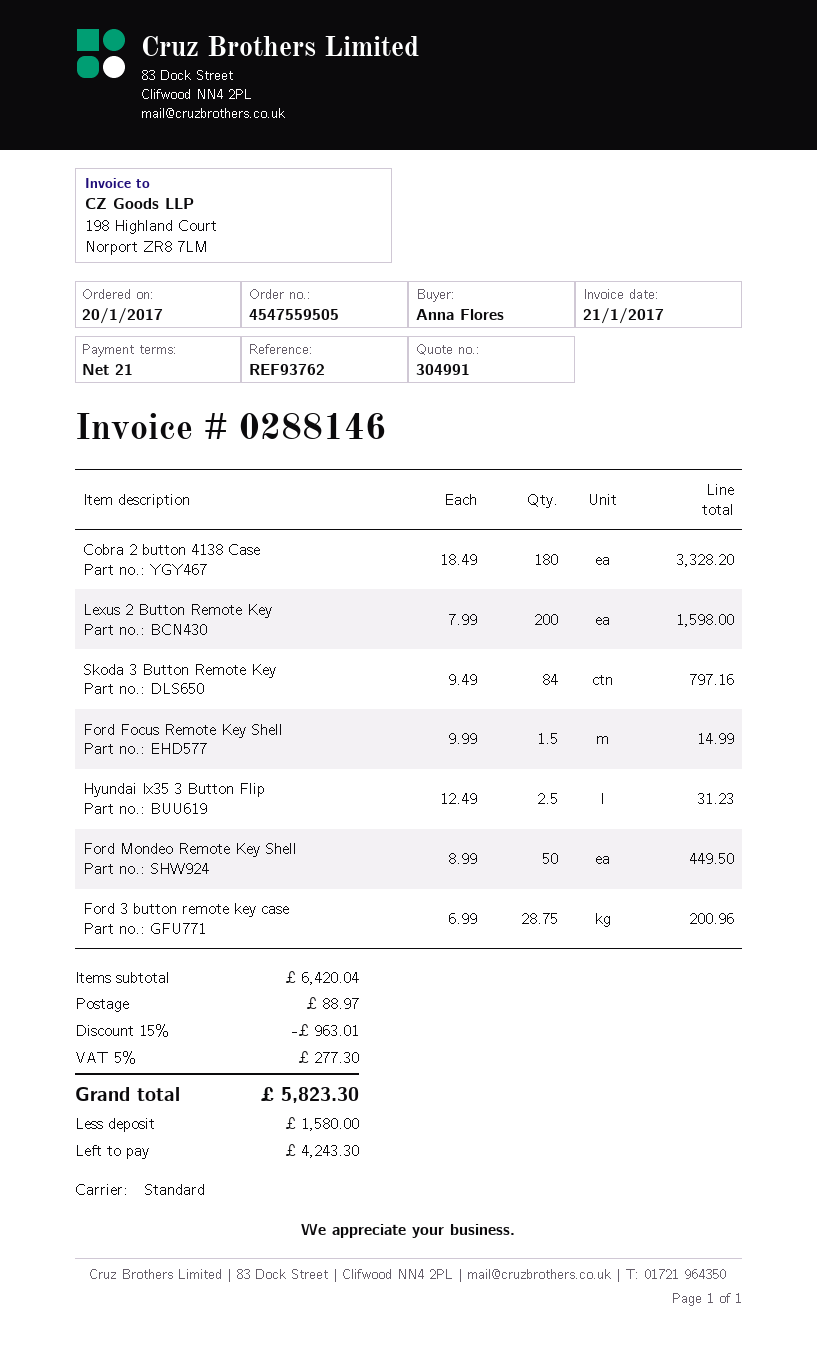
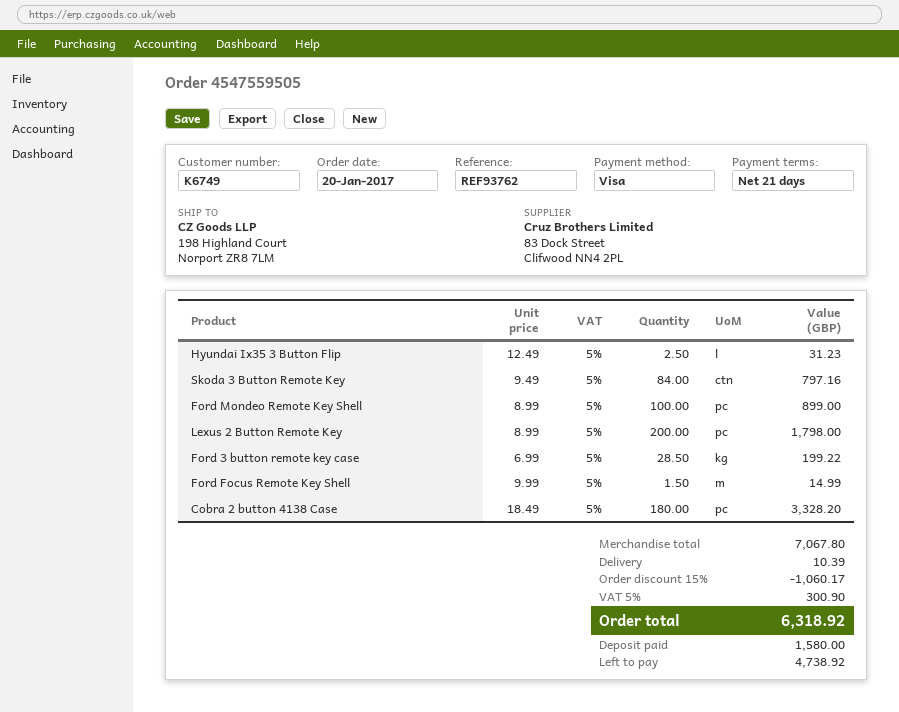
Lexus 2 Button Remote Key: 200 x 7.99 = 1598.00 -> 200 x 8.99 = 1798.00
Ford Mondeo Remote Key Shell: 50 x 8.99 = 449.50 -> 100 x 8.99 = 899.00
Ford 3 button remote key case: 28.75 x 6.99 = 200.96 -> 28.5 x 6.99 = 199.22
subtotal: 6420.04 -> 7067.80
discount: 15% = 963.01 -> 15% = 1060.17
shipping: 88.97 -> 10.39
tax: 5% = 277.30 -> 5% = 300.90
total: 5823.30 -> 6318.92
balance: 4243.30 -> 4738.92

